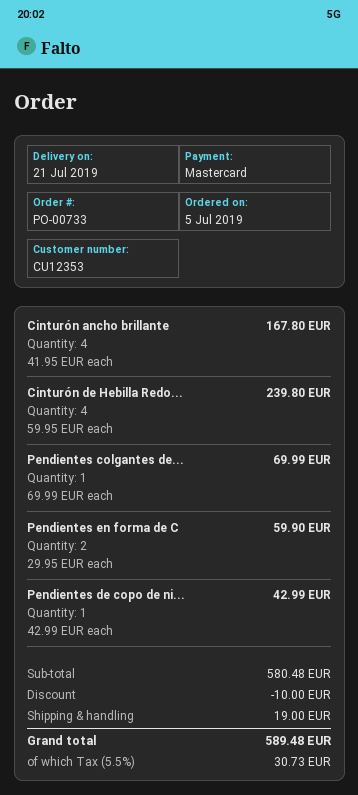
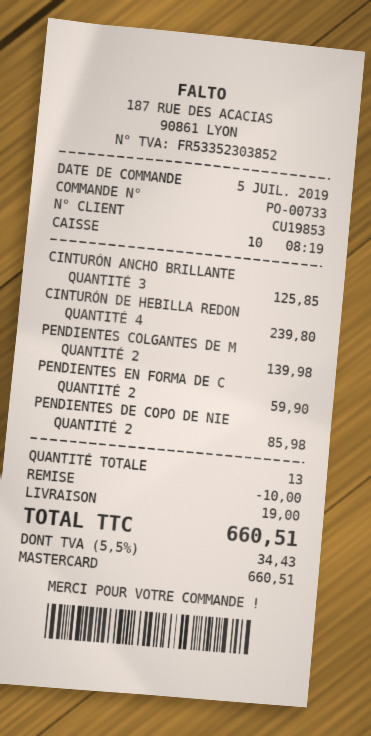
customer number: CU12353 -> CU19853
Cinturón ancho brillante: 4 for 167.80 -> 3 for 125.85
Pendientes colgantes de...: 1 for 69.99 -> 2 for 139.98
Pendientes de copo de ni...: 1 for 42.99 -> 2 for 85.98
tax: 5.5% = 30.73 -> 5.5% = 34.43
total: 589.48 -> 660.51

